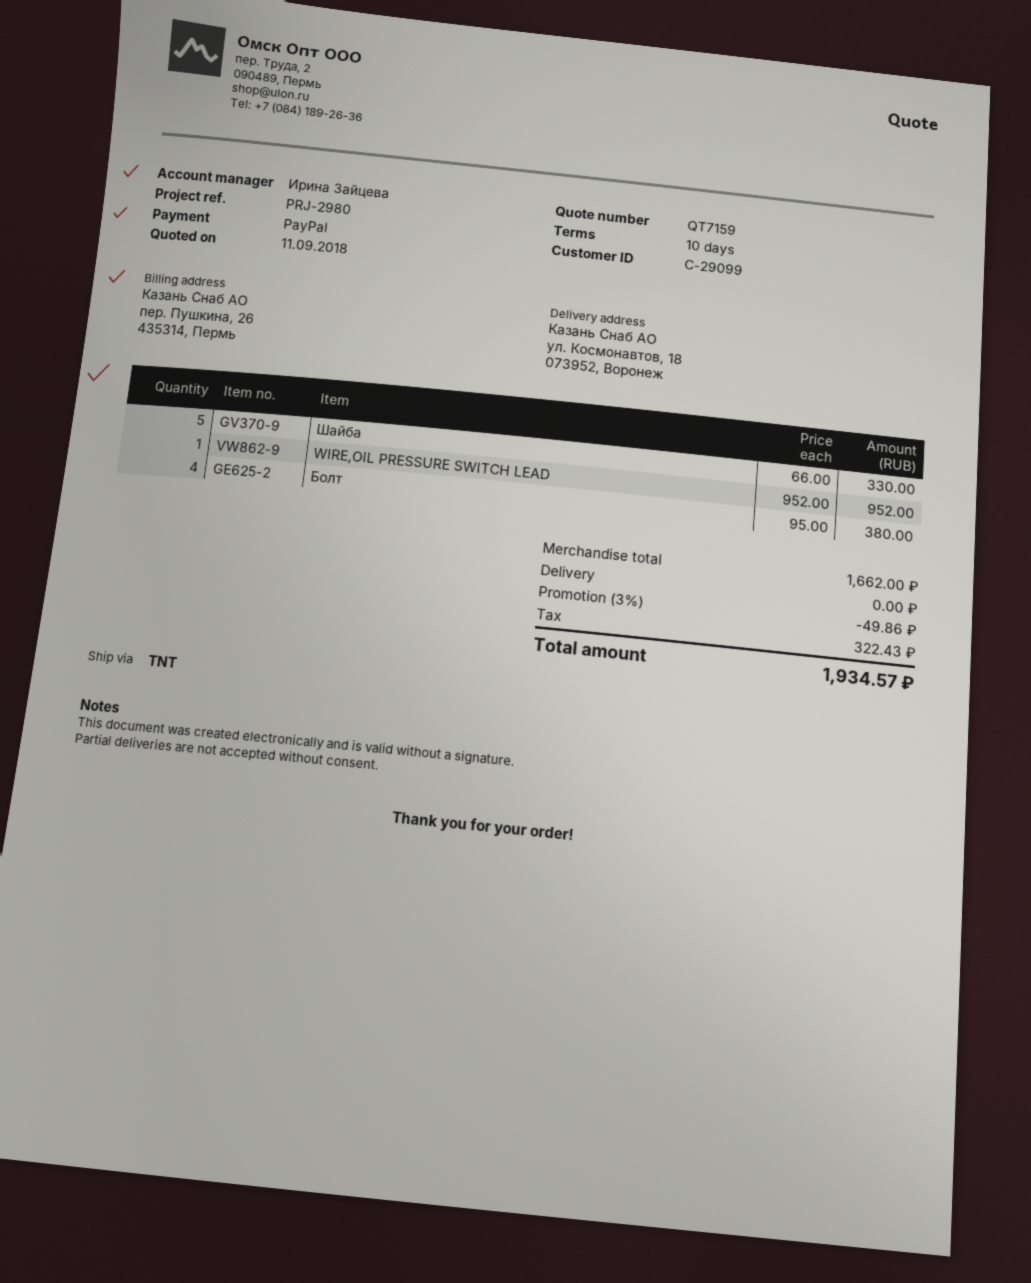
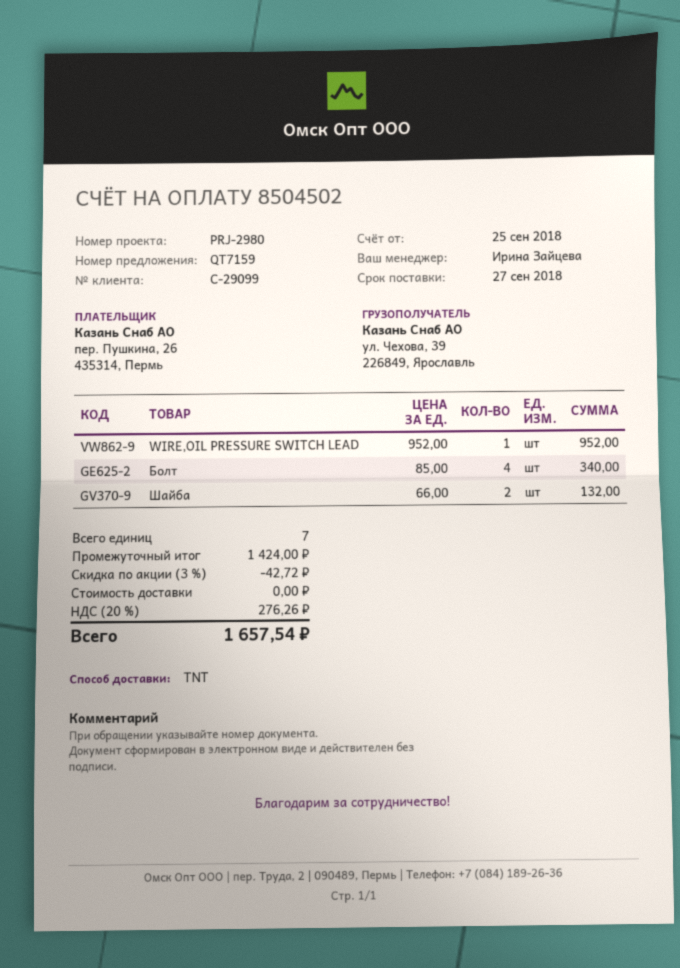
ship to: ул. Космонавтов, 18, 073952, Воронеж -> ул. Чехова, 39, 226849, Ярославль
Шайба: 5 x 66.00 = 330.00 -> 2 x 66.00 = 132.00
Болт: 4 x 95.00 = 380.00 -> 4 x 85.00 = 340.00
subtotal: 1662.00 -> 1424.00
discount: 3% = 49.86 -> 3% = 42.72
tax: 322.43 -> 276.26
total: 1934.57 -> 1657.54

